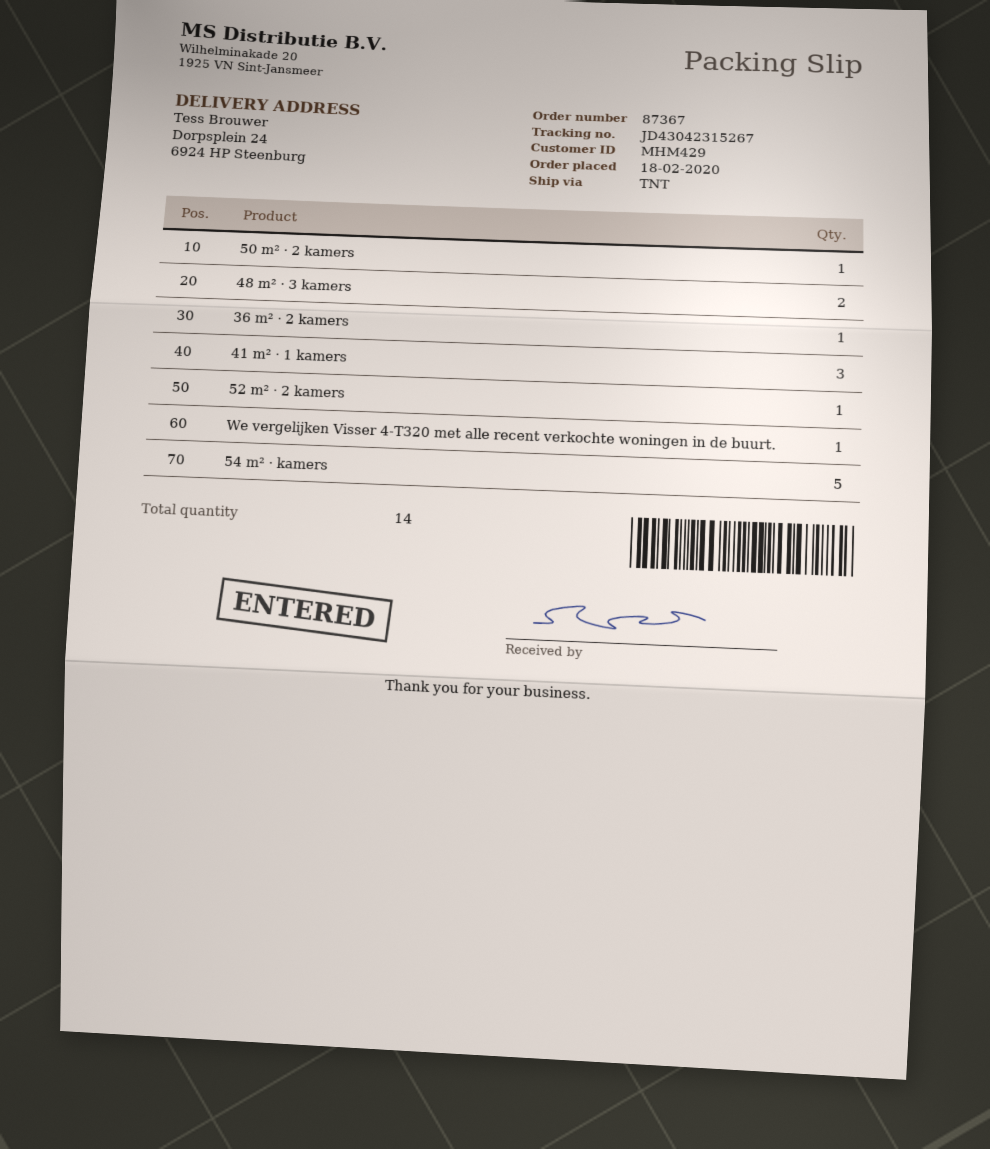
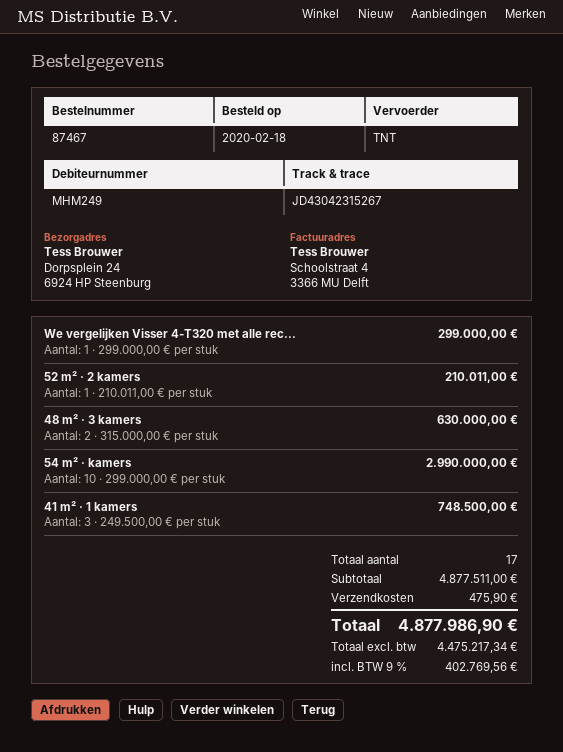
order number: 87367 -> 87467
customer number: MHM429 -> MHM249
50 m² · 2 kamers: 1 -> none
36 m² · 2 kamers: 1 -> none
54 m² · kamers: 5 -> 10
total quantity: 14 -> 17

